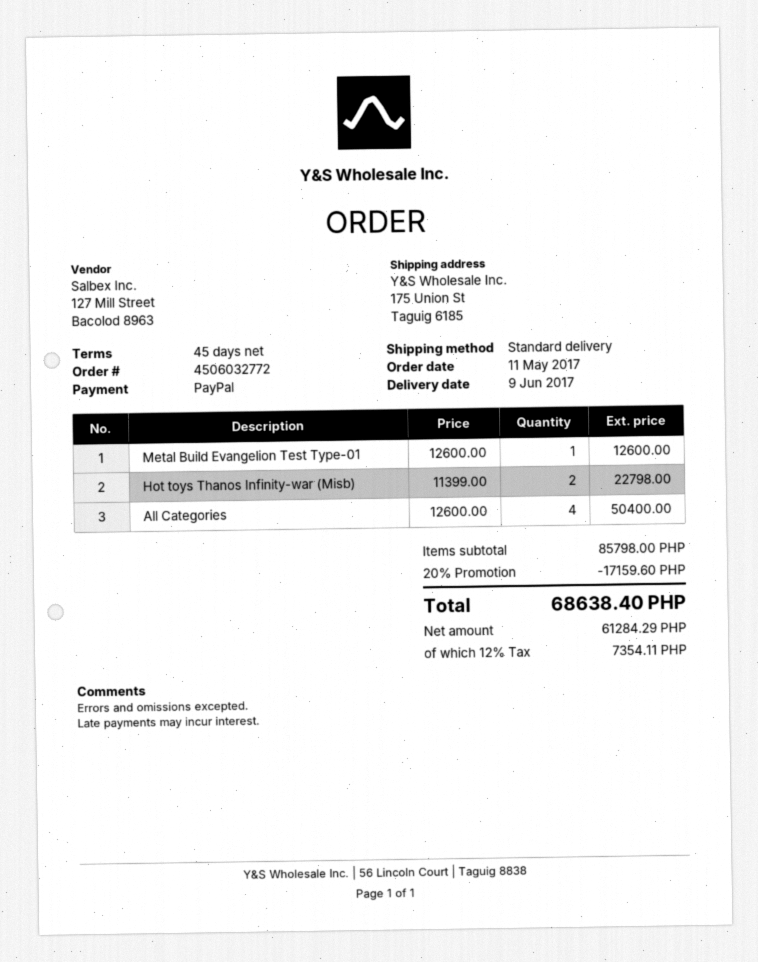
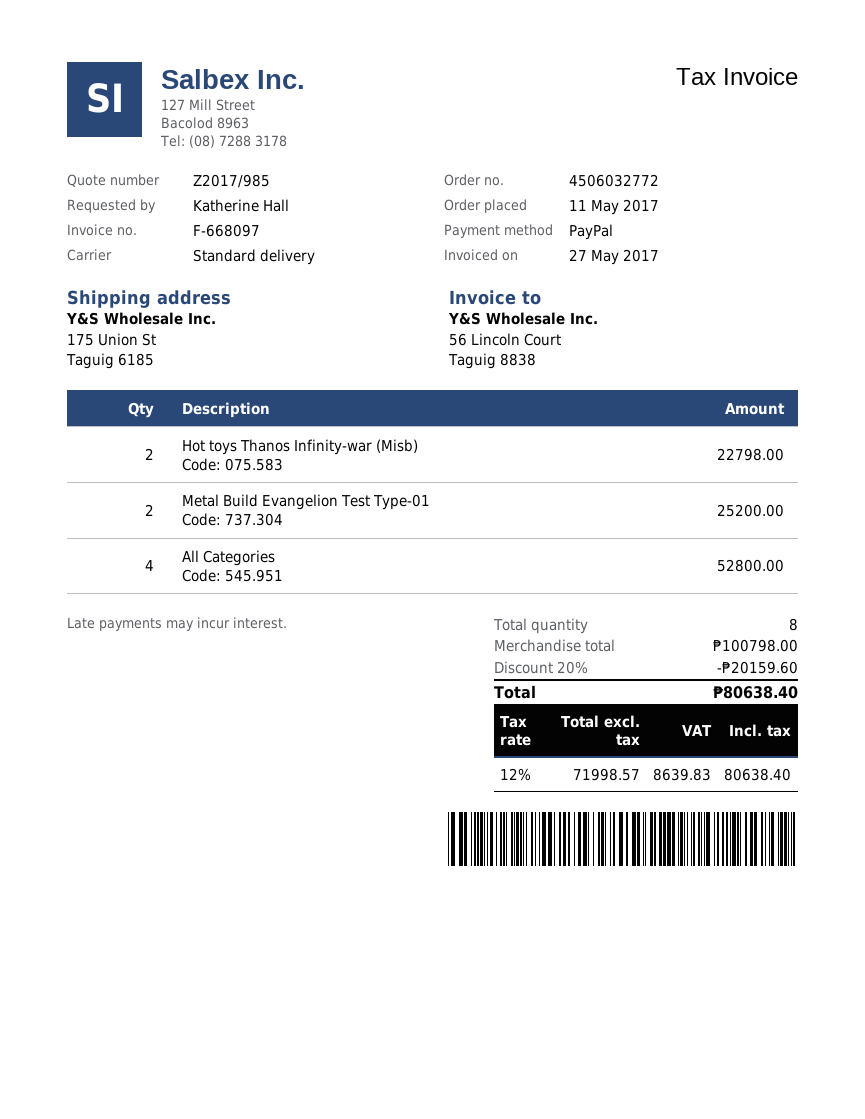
Metal Build Evangelion Test Type-01: 1 for 12600.00 -> 2 for 25200.00
All Categories: 4 for 50400.00 -> 4 for 52800.00
subtotal: 85798.00 -> 100798.00
discount: 20% = 17159.60 -> 20% = 20159.60
net: 61284.29 -> 71998.57
tax: 12% = 7354.11 -> 12% = 8639.83
total: 68638.40 -> 80638.40

